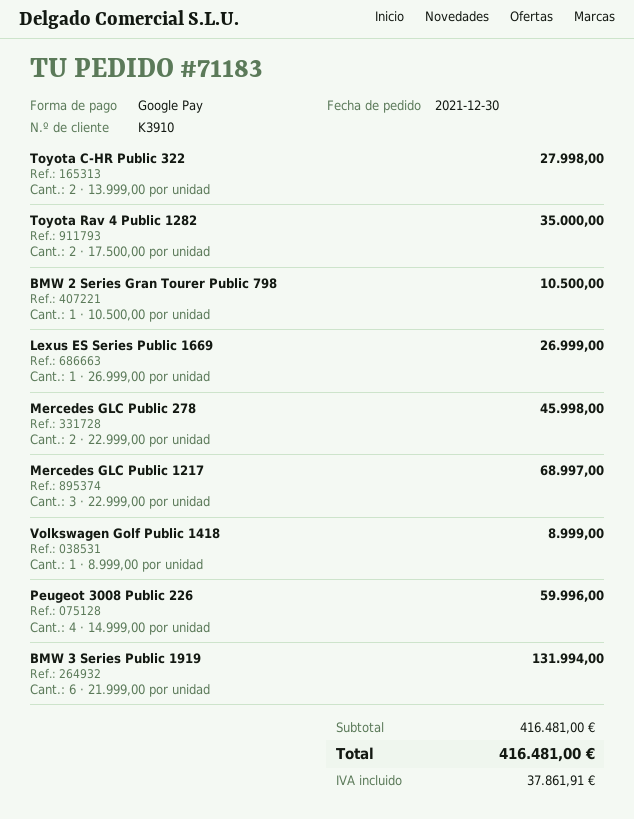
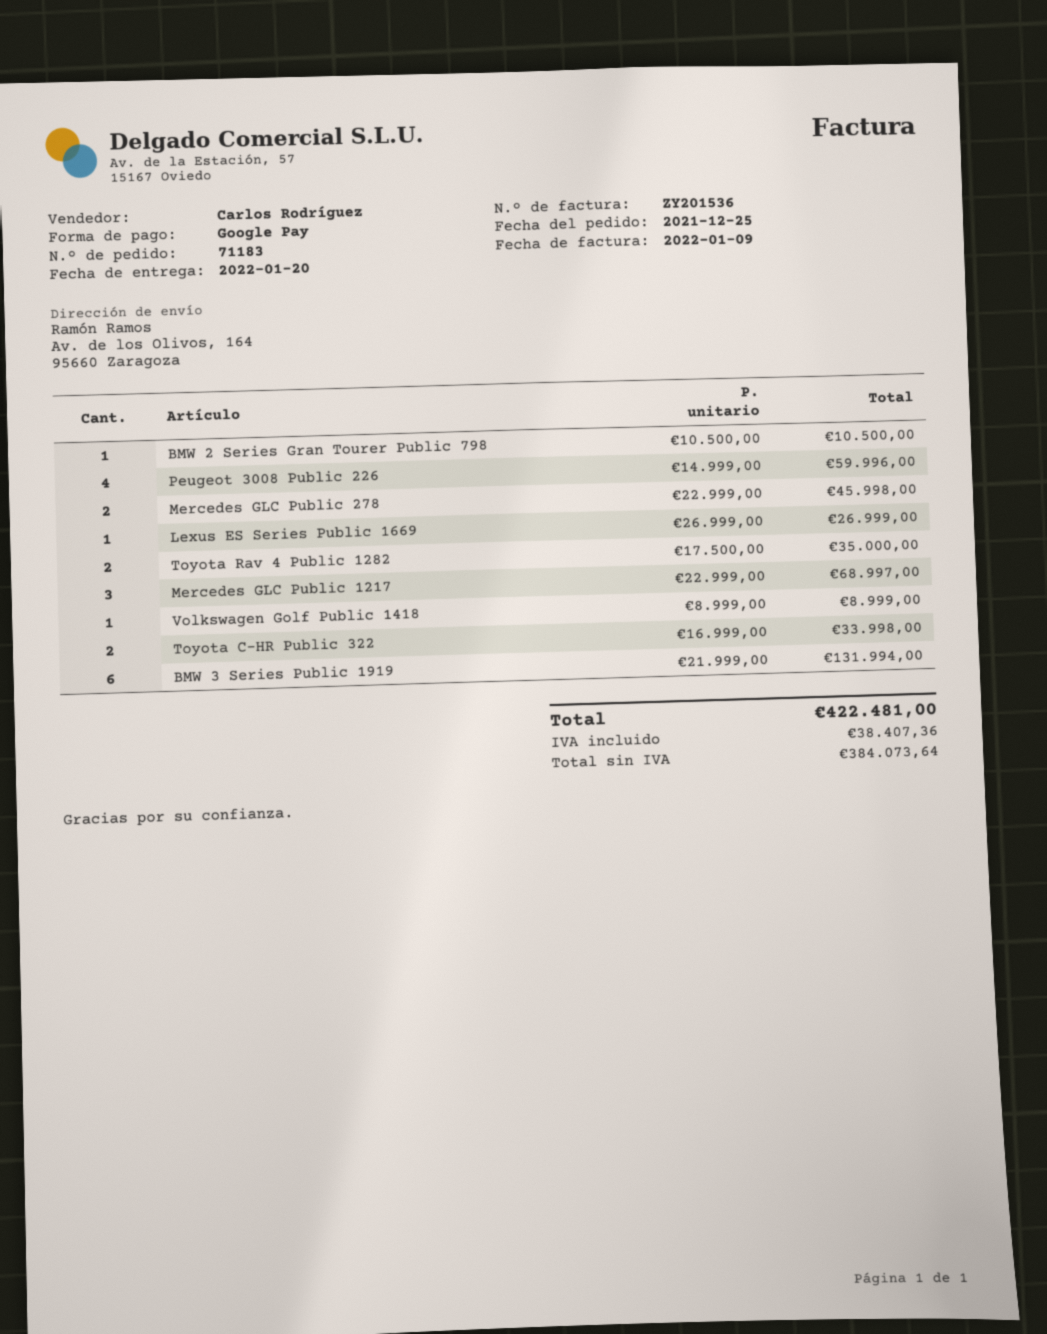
order date: 2021-12-30 -> 2021-12-25
Toyota C-HR Public 322: 2 x 13999.00 = 27998.00 -> 2 x 16999.00 = 33998.00
tax: 37861.91 -> 38407.36
total: 416481.00 -> 422481.00

